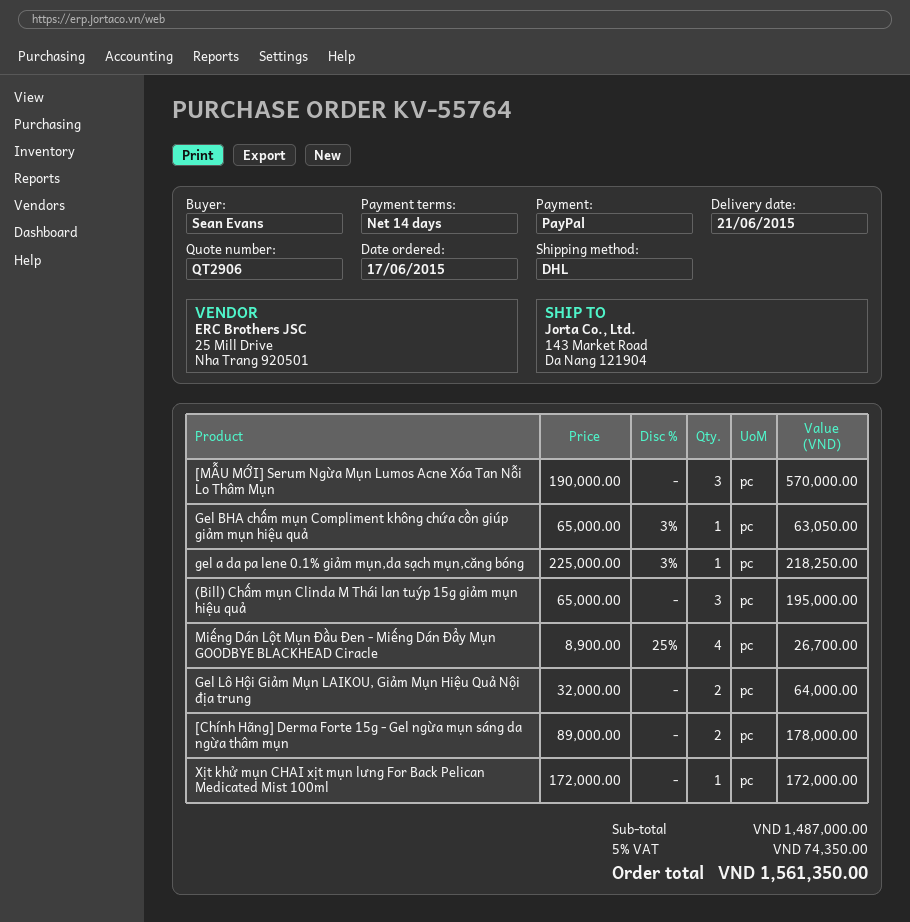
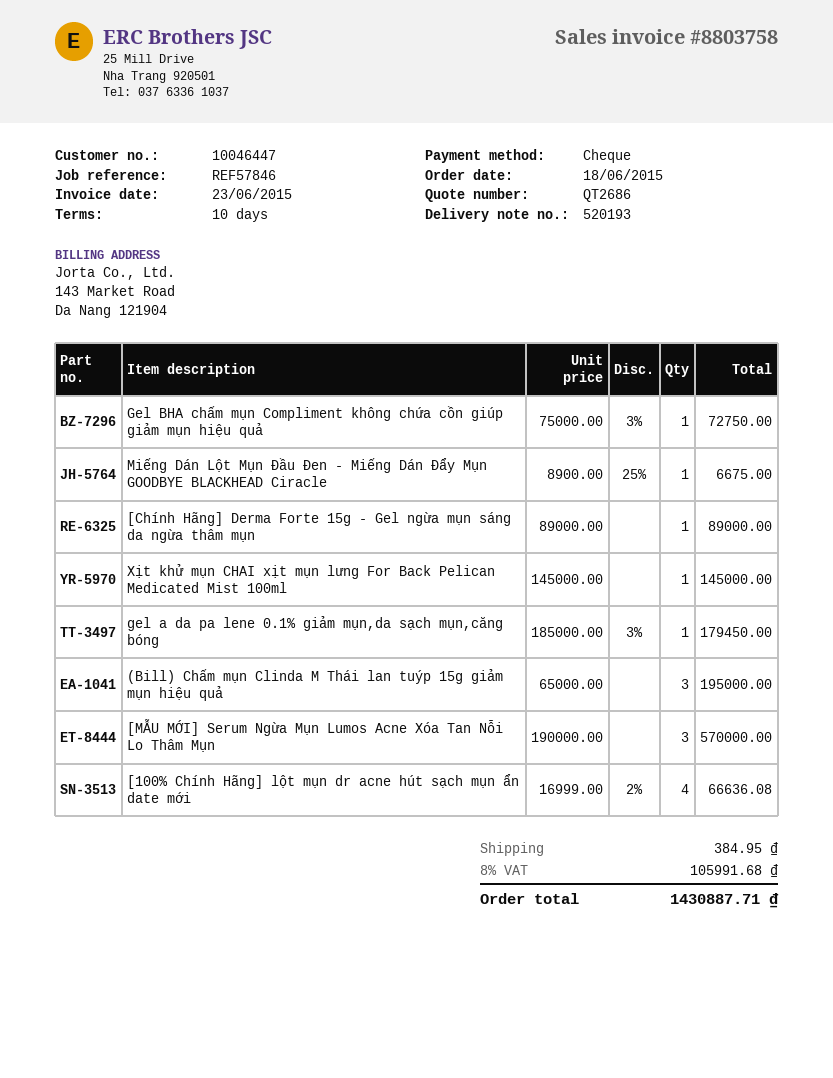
quote number: QT2906 -> QT2686
order date: 2015-06-17 -> 2015-06-18
payment terms: 14 days -> 10 days
payment method: PayPal -> cheque
Gel BHA chấm mụn Compliment không chứa cồn giúp giảm mụn hiệu quả: 1 x 65000.00 - 3% = 63050.00 -> 1 x 75000.00 - 3% = 72750.00
gel a da pa lene 0.1% giảm mụn,da sạch mụn,căng bóng: 1 x 225000.00 - 3% = 218250.00 -> 1 x 185000.00 - 3% = 179450.00
Miếng Dán Lột Mụn Đầu Đen - Miếng Dán Đẩy Mụn GOODBYE BLACKHEAD Ciracle: 4 x 8900.00 - 25% = 26700.00 -> 1 x 8900.00 - 25% = 6675.00
Gel Lô Hội Giảm Mụn LAIKOU, Giảm Mụn Hiệu Quả Nội địa trung: 2 x 32000.00 = 64000.00 -> none
[Chính Hãng] Derma Forte 15g - Gel ngừa mụn sáng da ngừa thâm mụn: 2 x 89000.00 = 178000.00 -> 1 x 89000.00 = 89000.00
Xịt khử mụn CHAI xịt mụn lưng For Back Pelican Medicated Mist 100ml: 1 x 172000.00 = 172000.00 -> 1 x 145000.00 = 145000.00
[100% Chính Hãng] lột mụn dr acne hút sạch mụn ẩn date mới: none -> 4 x 16999.00 - 2% = 66636.08
shipping: none -> 384.95
tax: 5% = 74350.00 -> 8% = 105991.68
total: 1561350.00 -> 1430887.71

